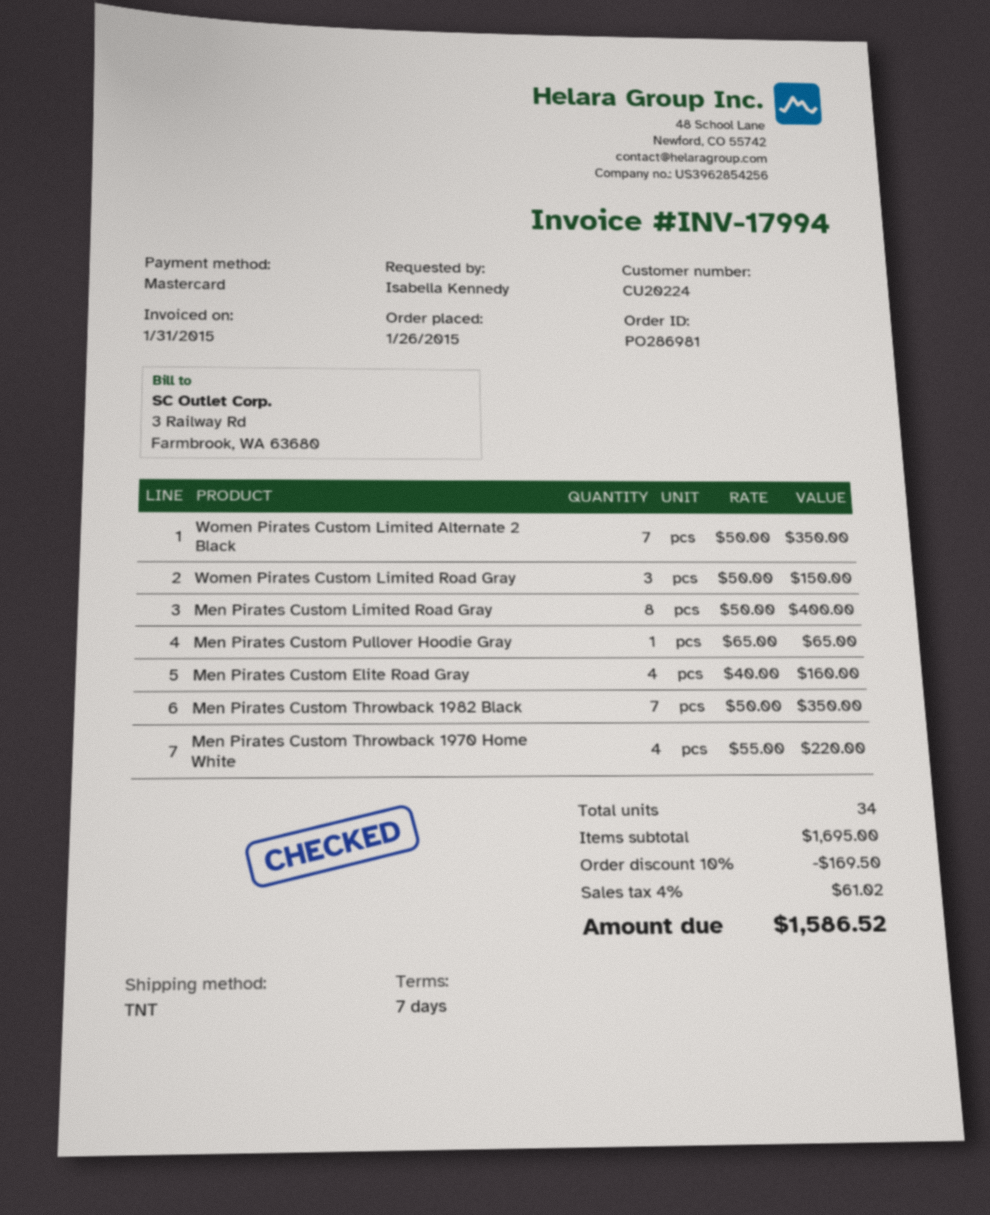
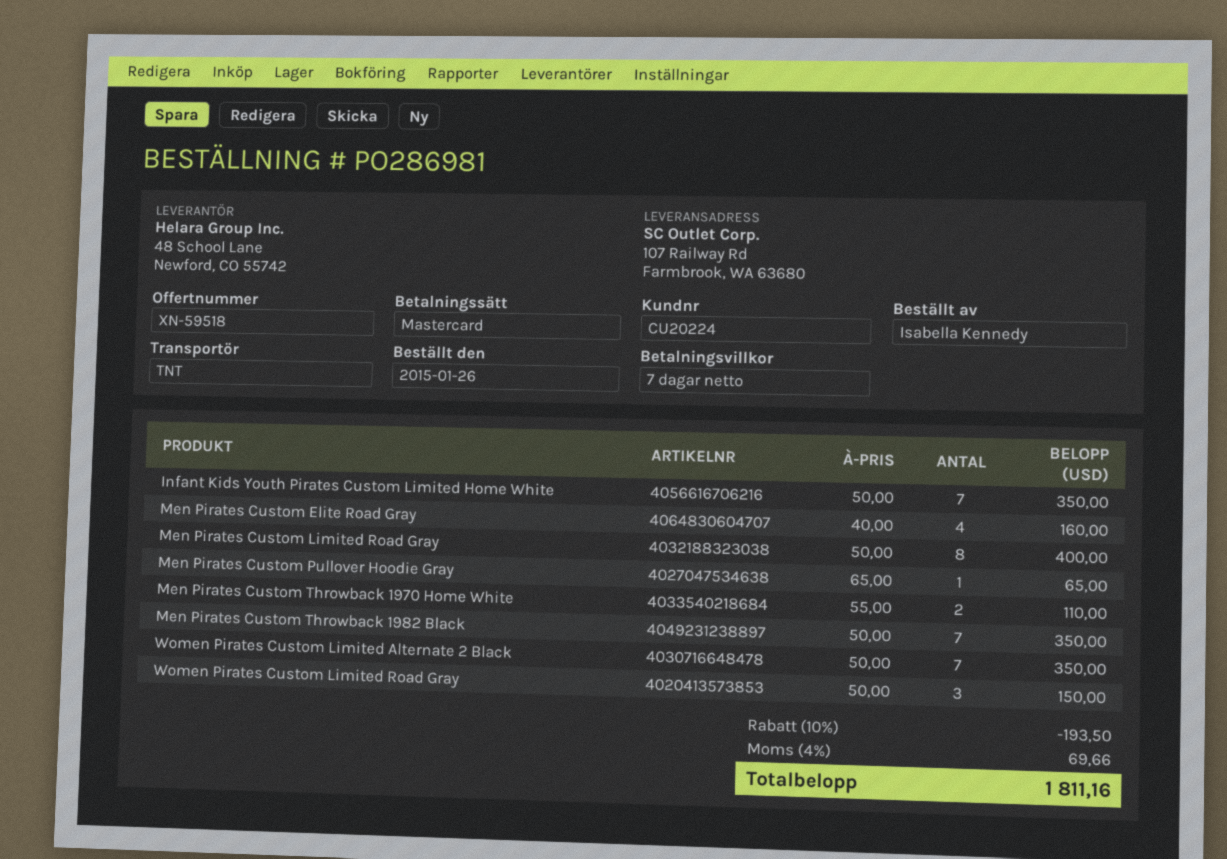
Men Pirates Custom Throwback 1970 Home White: 4 x 55.00 = 220.00 -> 2 x 55.00 = 110.00
Infant Kids Youth Pirates Custom Limited Home White: none -> 7 x 50.00 = 350.00
discount: 10% = 169.50 -> 10% = 193.50
tax: 4% = 61.02 -> 4% = 69.66
total: 1586.52 -> 1811.16

